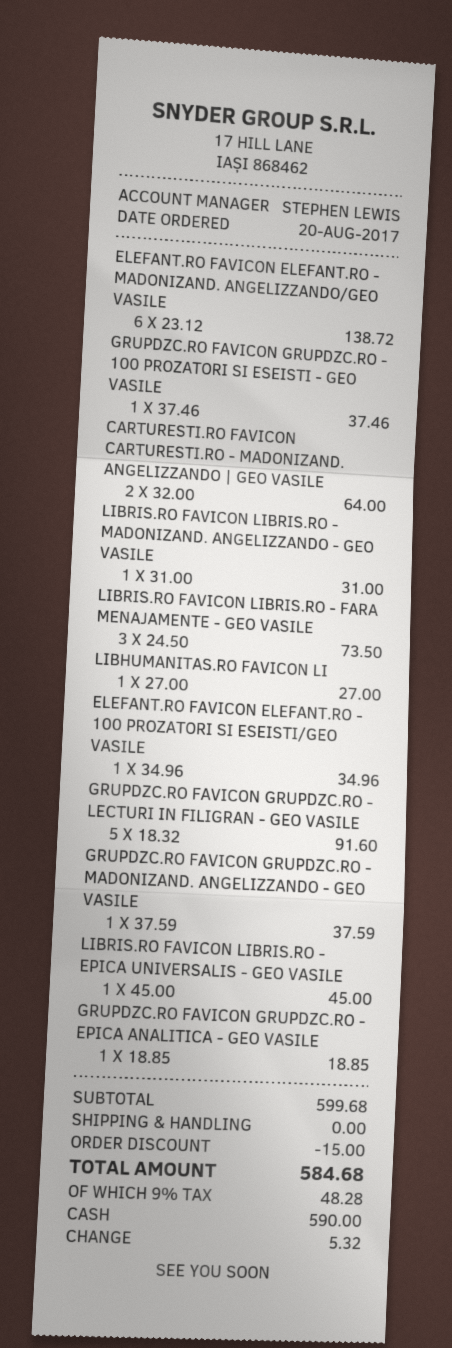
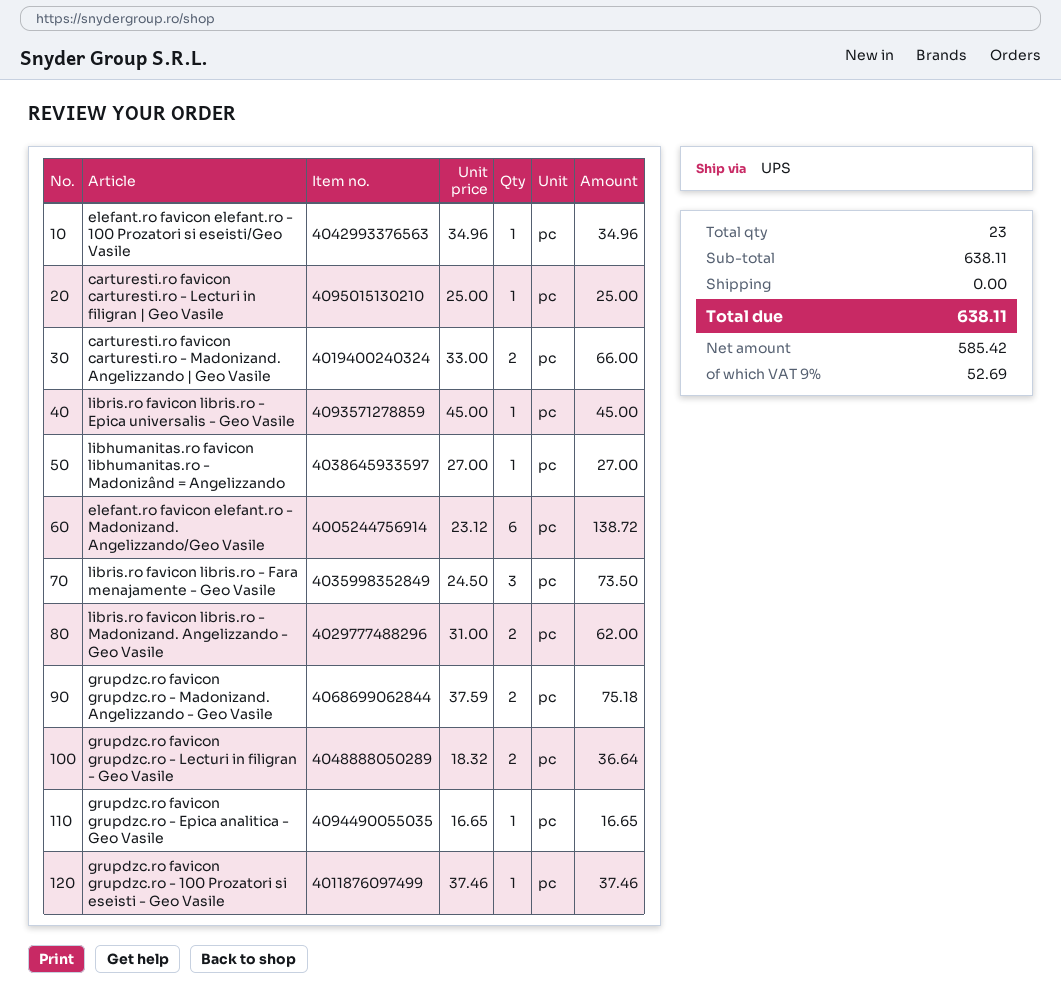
CARTURESTI.RO FAVICON CARTURESTI.RO - MADONIZAND. ANGELIZZANDO | GEO VASILE: 2 x 32.00 = 64.00 -> 2 x 33.00 = 66.00
LIBRIS.RO FAVICON LIBRIS.RO - MADONIZAND. ANGELIZZANDO - GEO VASILE: 1 x 31.00 = 31.00 -> 2 x 31.00 = 62.00
GRUPDZC.RO FAVICON GRUPDZC.RO - LECTURI IN FILIGRAN - GEO VASILE: 5 x 18.32 = 91.60 -> 2 x 18.32 = 36.64
GRUPDZC.RO FAVICON GRUPDZC.RO - MADONIZAND. ANGELIZZANDO - GEO VASILE: 1 x 37.59 = 37.59 -> 2 x 37.59 = 75.18
GRUPDZC.RO FAVICON GRUPDZC.RO - EPICA ANALITICA - GEO VASILE: 1 x 18.85 = 18.85 -> 1 x 16.65 = 16.65
carturesti.ro favicon carturesti.ro - Lecturi in filigran | Geo Vasile: none -> 1 x 25.00 = 25.00
subtotal: 599.68 -> 638.11
discount: 15.00 -> none
tax: 9% = 48.28 -> 9% = 52.69
total: 584.68 -> 638.11

